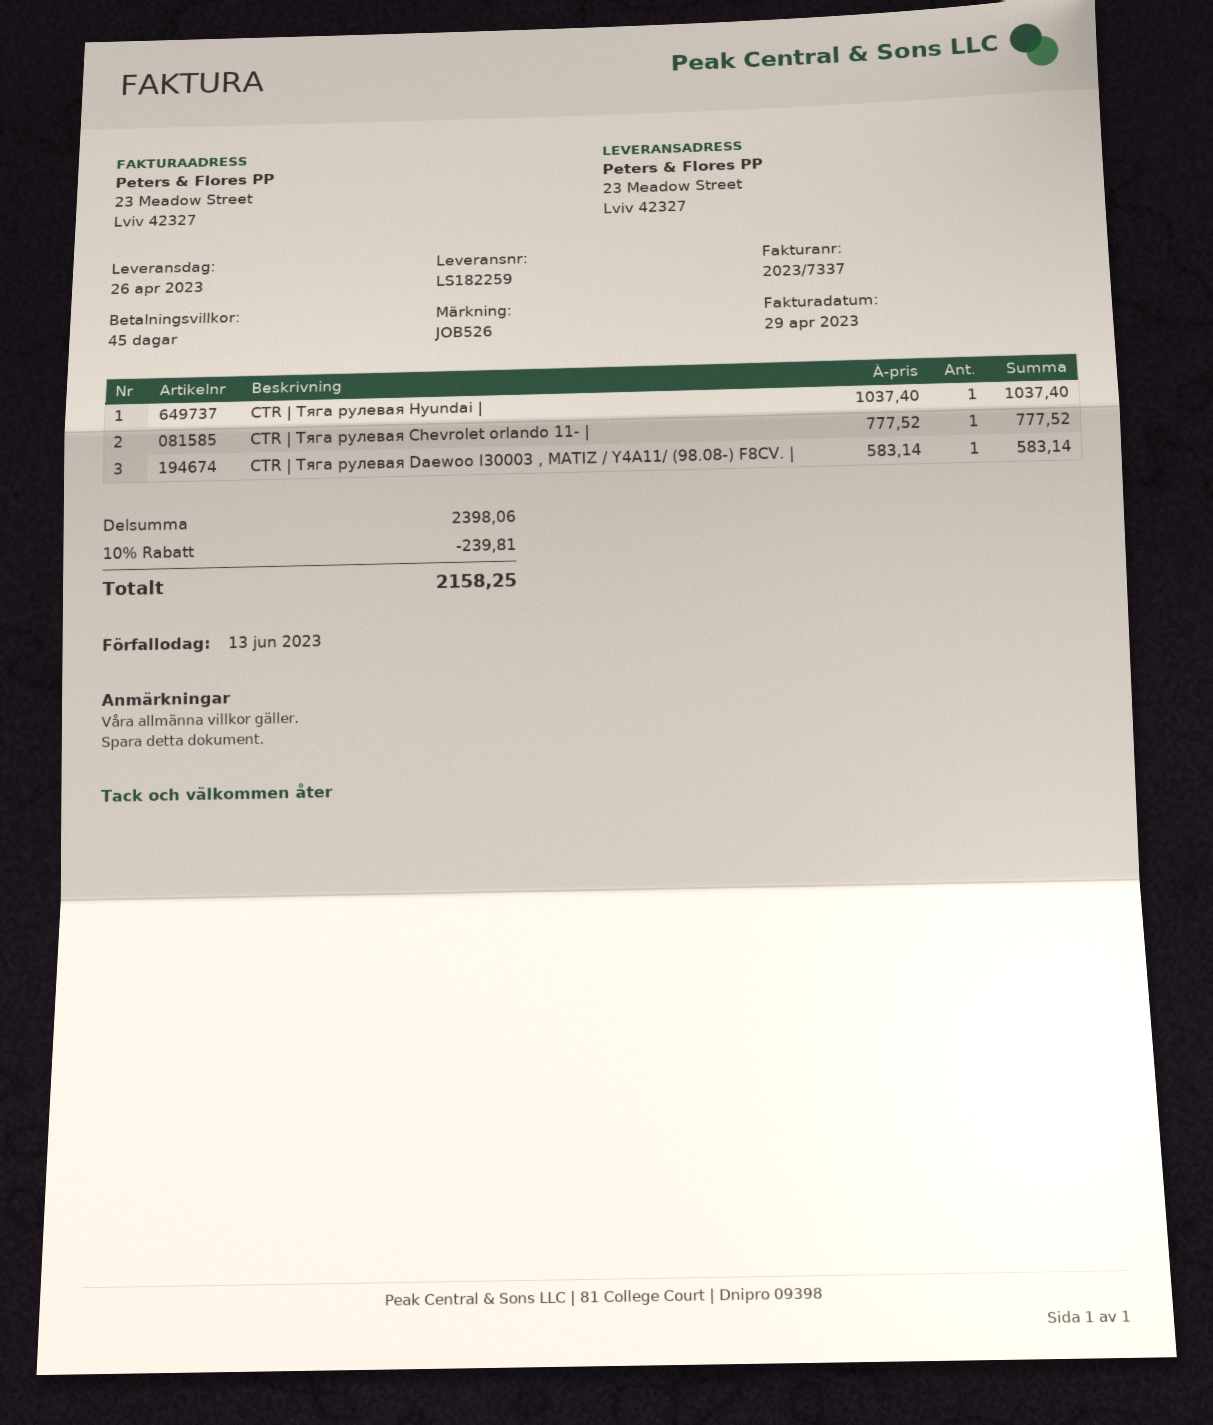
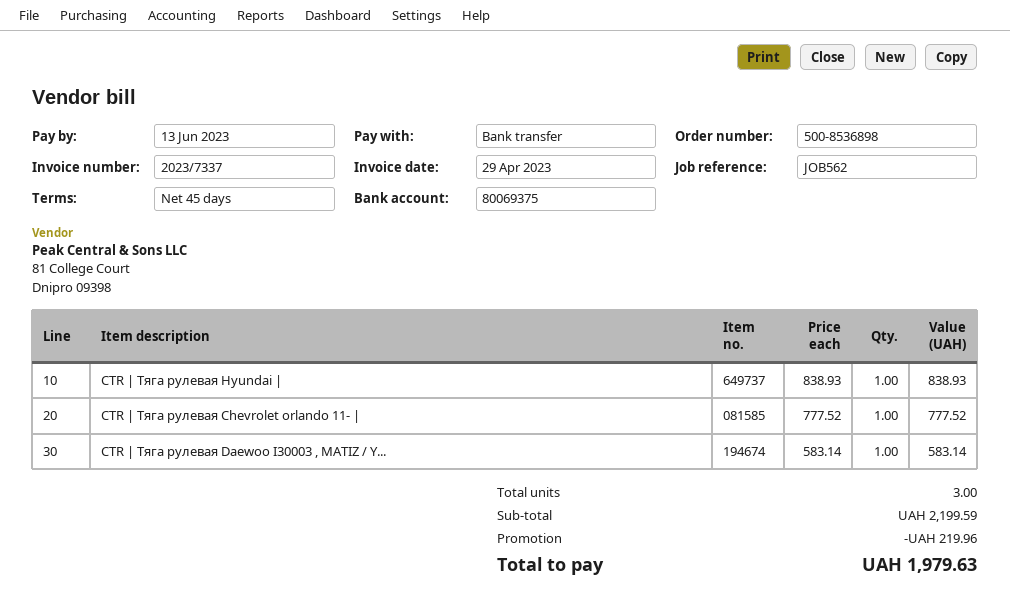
reference: JOB526 -> JOB562
CTR | Тяга рулевая Hyundai |: 1 x 1037.40 = 1037.40 -> 1 x 838.93 = 838.93
subtotal: 2398.06 -> 2199.59
discount: 239.81 -> 219.96
total: 2158.25 -> 1979.63

